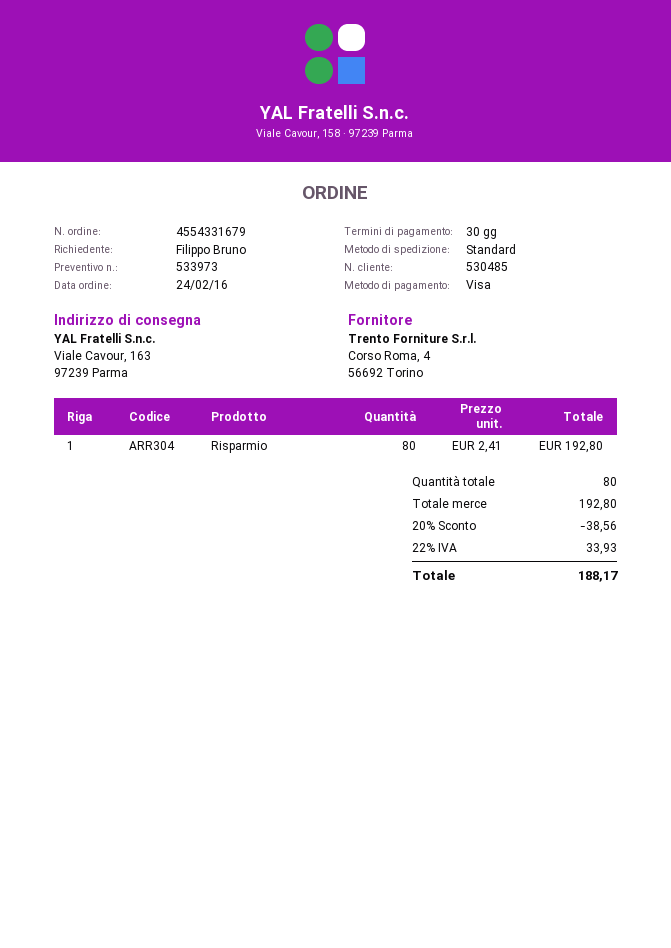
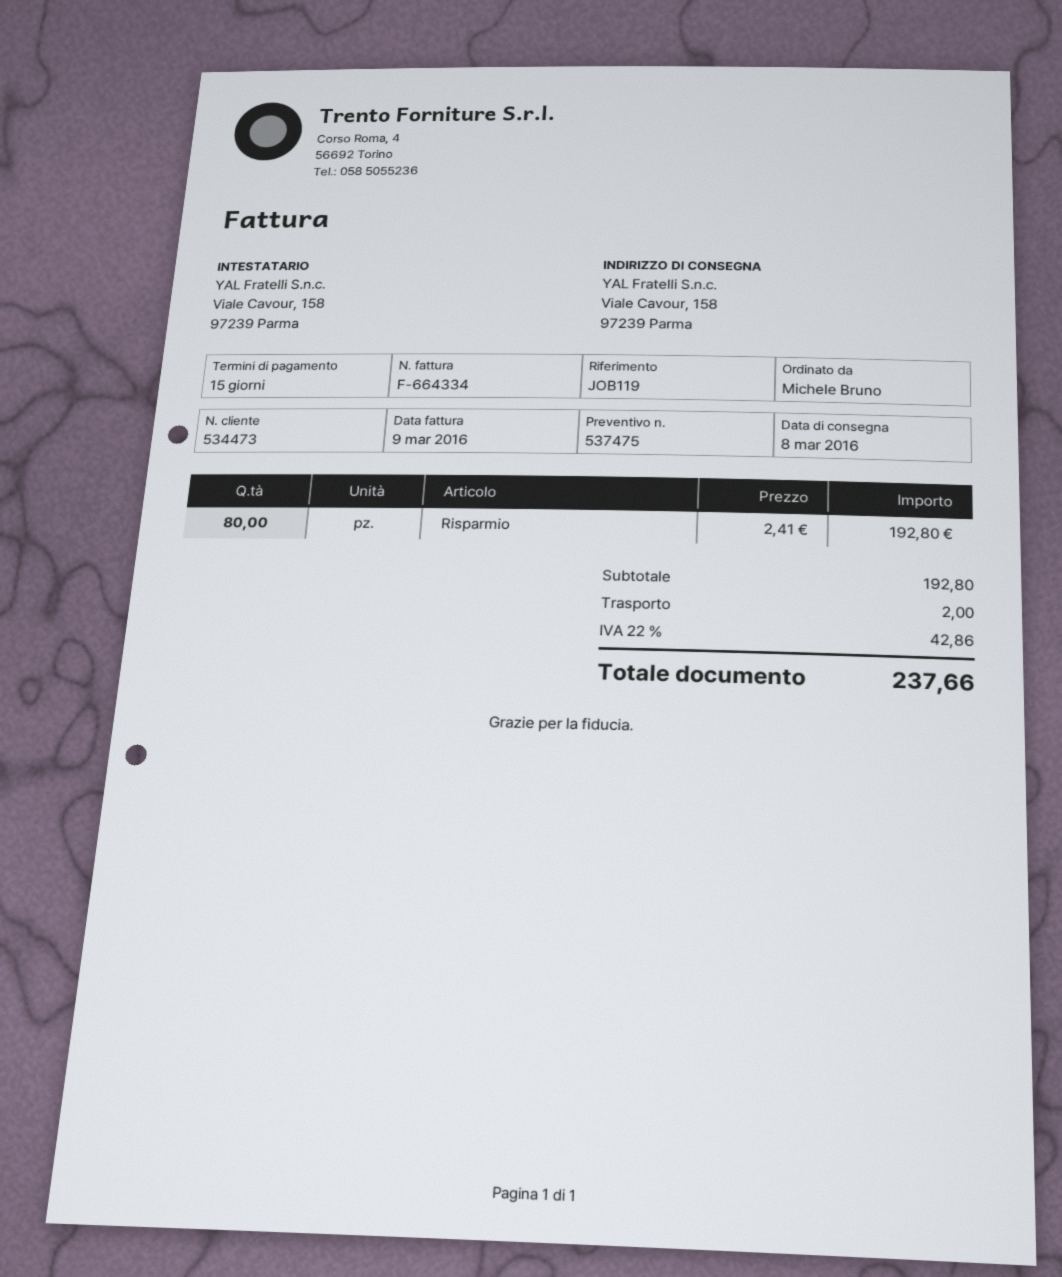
quote number: 533973 -> 537475
payment terms: 30 days -> 15 days
customer number: 530485 -> 534473
ordered by: Filippo Bruno -> Michele Bruno
ship to: Viale Cavour, 163, 97239 Parma -> Viale Cavour, 158, 97239 Parma
discount: 20% = 38.56 -> none
shipping: none -> 2.00
tax: 22% = 33.93 -> 22% = 42.86
total: 188.17 -> 237.66

